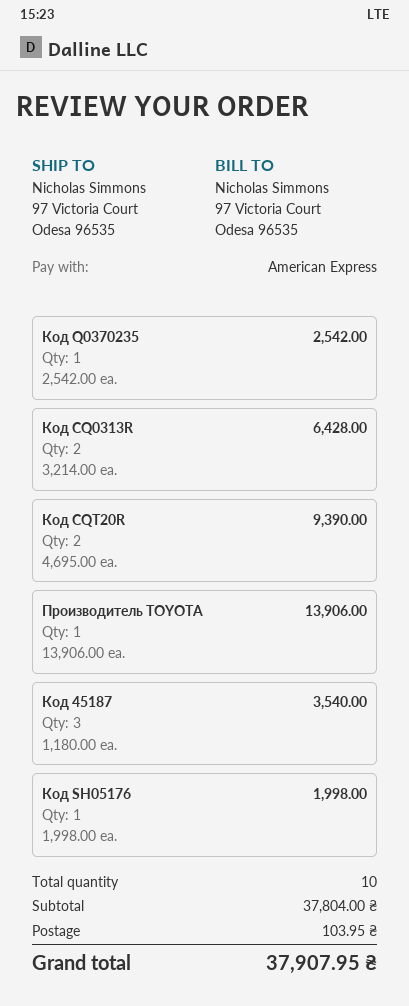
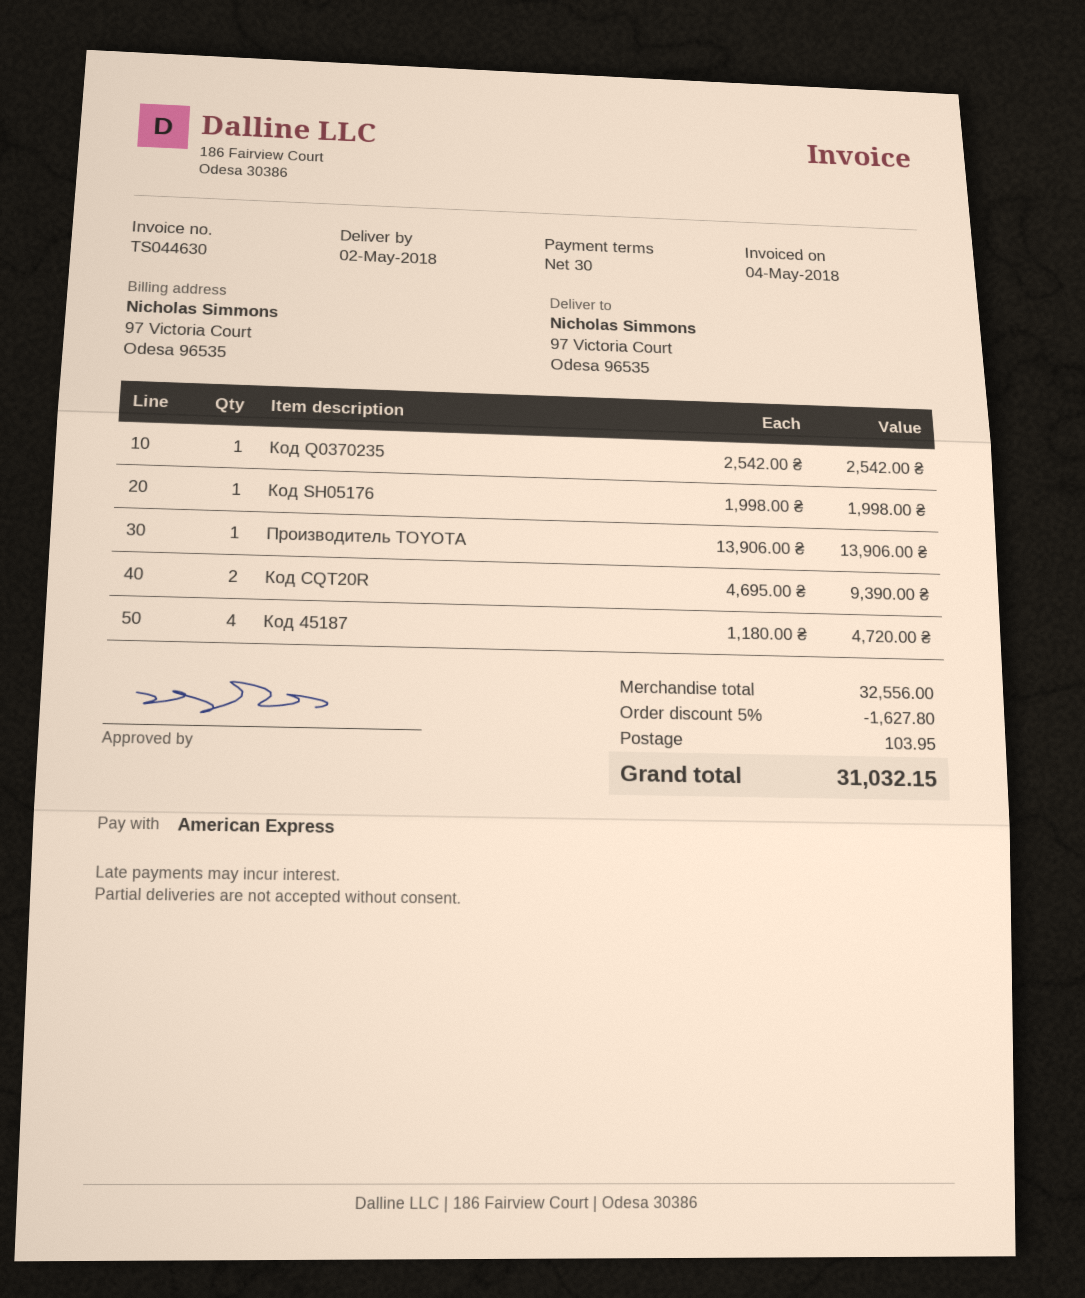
Код CQ0313R: 2 x 3214.00 = 6428.00 -> none
Код 45187: 3 x 1180.00 = 3540.00 -> 4 x 1180.00 = 4720.00
subtotal: 37804.00 -> 32556.00
discount: none -> 5% = 1627.80
total: 37907.95 -> 31032.15

